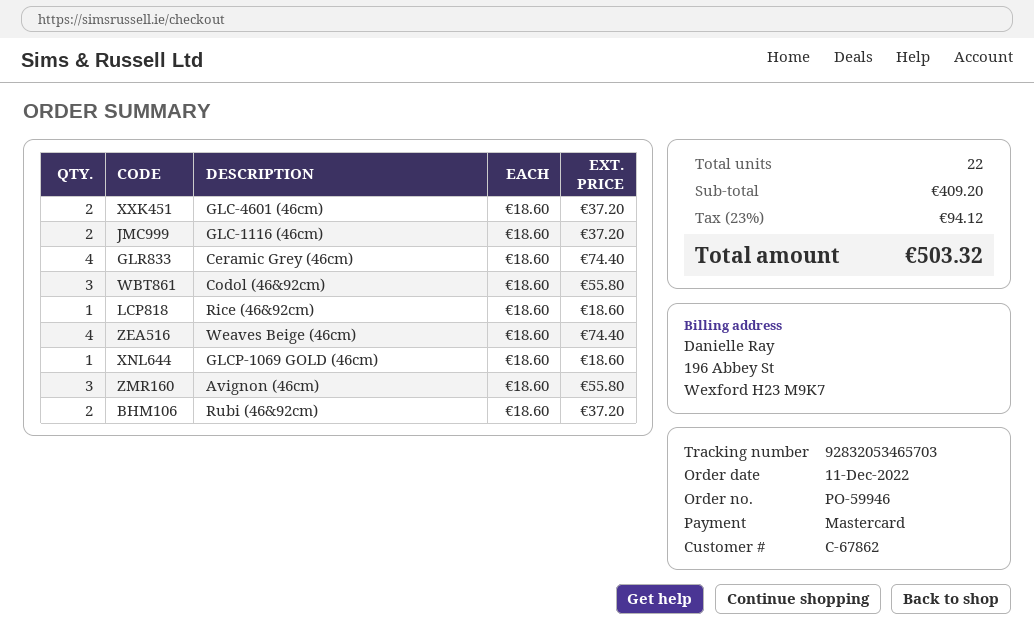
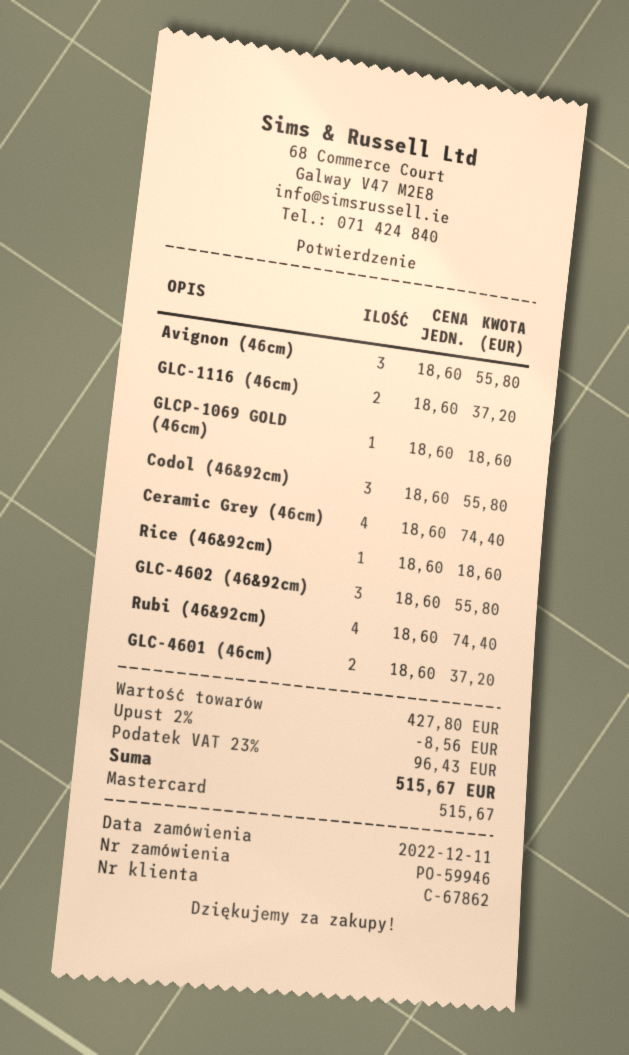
Weaves Beige (46cm): 4 x 18.60 = 74.40 -> none
Rubi (46&92cm): 2 x 18.60 = 37.20 -> 4 x 18.60 = 74.40
GLC-4602 (46&92cm): none -> 3 x 18.60 = 55.80
subtotal: 409.20 -> 427.80
discount: none -> 2% = 8.56
tax: 23% = 94.12 -> 23% = 96.43
total: 503.32 -> 515.67

